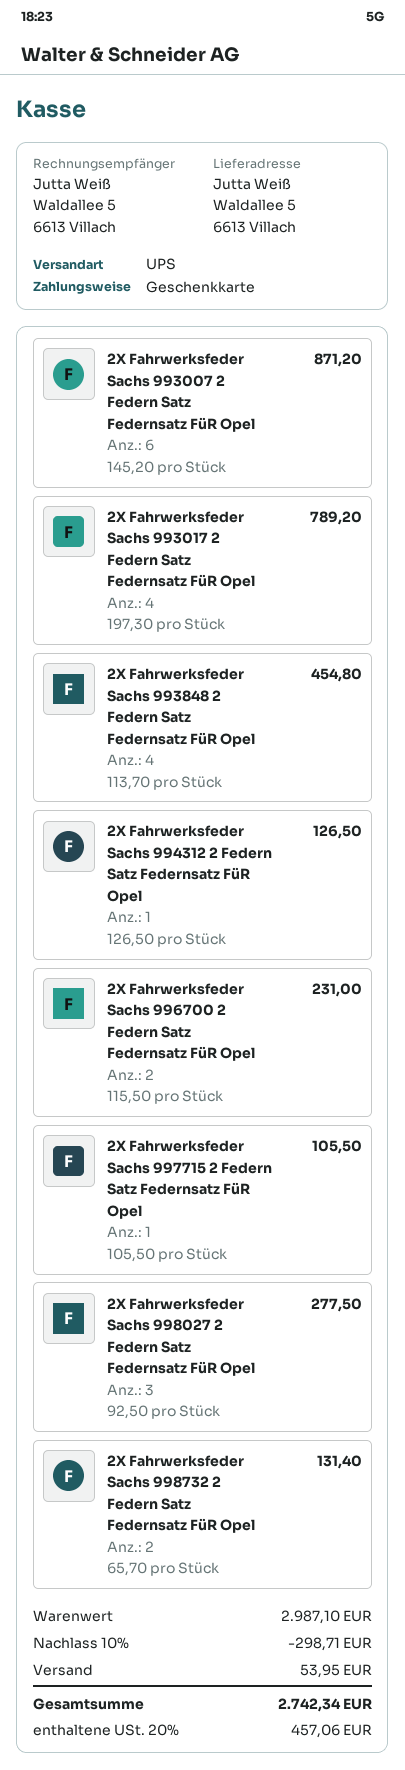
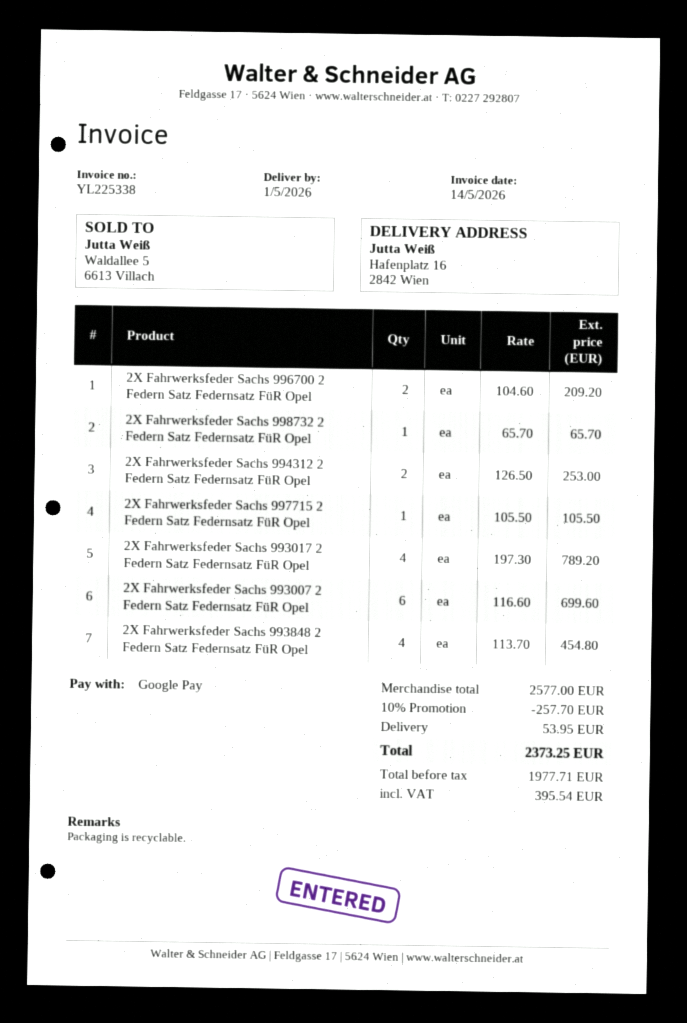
payment method: gift card -> Google Pay
ship to: Waldallee 5, 6613 Villach -> Hafenplatz 16, 2842 Wien
2X Fahrwerksfeder Sachs 993007 2 Federn Satz Federnsatz FüR Opel: 6 x 145.20 = 871.20 -> 6 x 116.60 = 699.60
2X Fahrwerksfeder Sachs 994312 2 Federn Satz Federnsatz FüR Opel: 1 x 126.50 = 126.50 -> 2 x 126.50 = 253.00
2X Fahrwerksfeder Sachs 996700 2 Federn Satz Federnsatz FüR Opel: 2 x 115.50 = 231.00 -> 2 x 104.60 = 209.20
2X Fahrwerksfeder Sachs 998027 2 Federn Satz Federnsatz FüR Opel: 3 x 92.50 = 277.50 -> none
2X Fahrwerksfeder Sachs 998732 2 Federn Satz Federnsatz FüR Opel: 2 x 65.70 = 131.40 -> 1 x 65.70 = 65.70
subtotal: 2987.10 -> 2577.00
discount: 10% = 298.71 -> 10% = 257.70
tax: 457.06 -> 395.54
total: 2742.34 -> 2373.25

